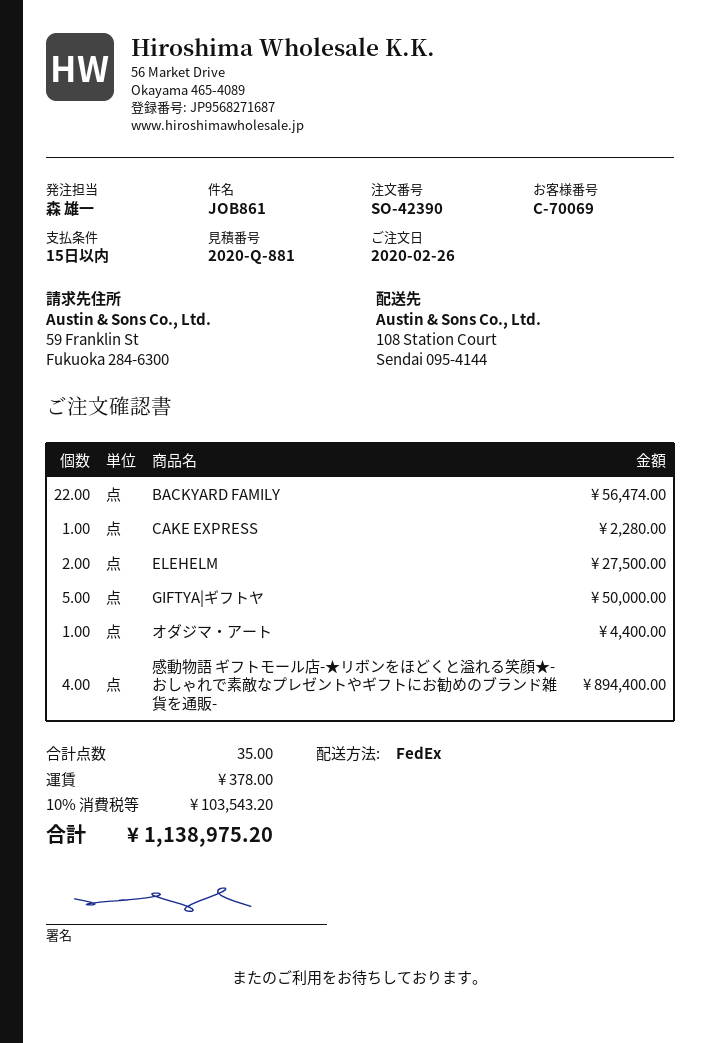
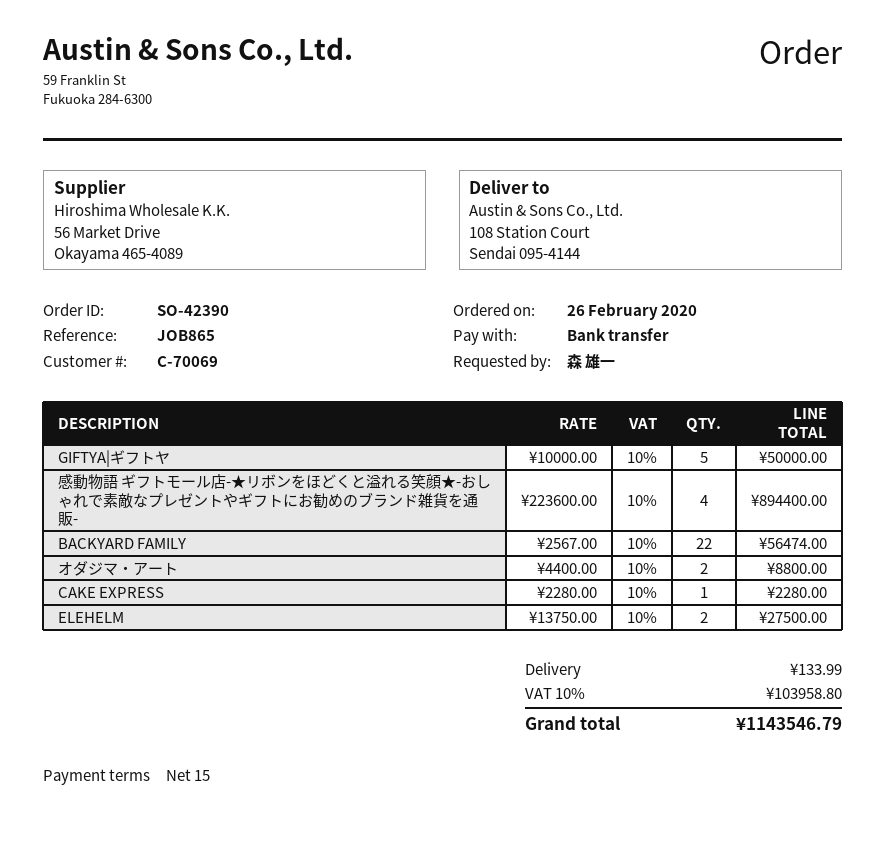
reference: JOB861 -> JOB865
オダジマ・アート: 1 for 4400.00 -> 2 for 8800.00
shipping: 378.00 -> 133.99
tax: 10% = 103543.20 -> 10% = 103958.80
total: 1138975.20 -> 1143546.79

